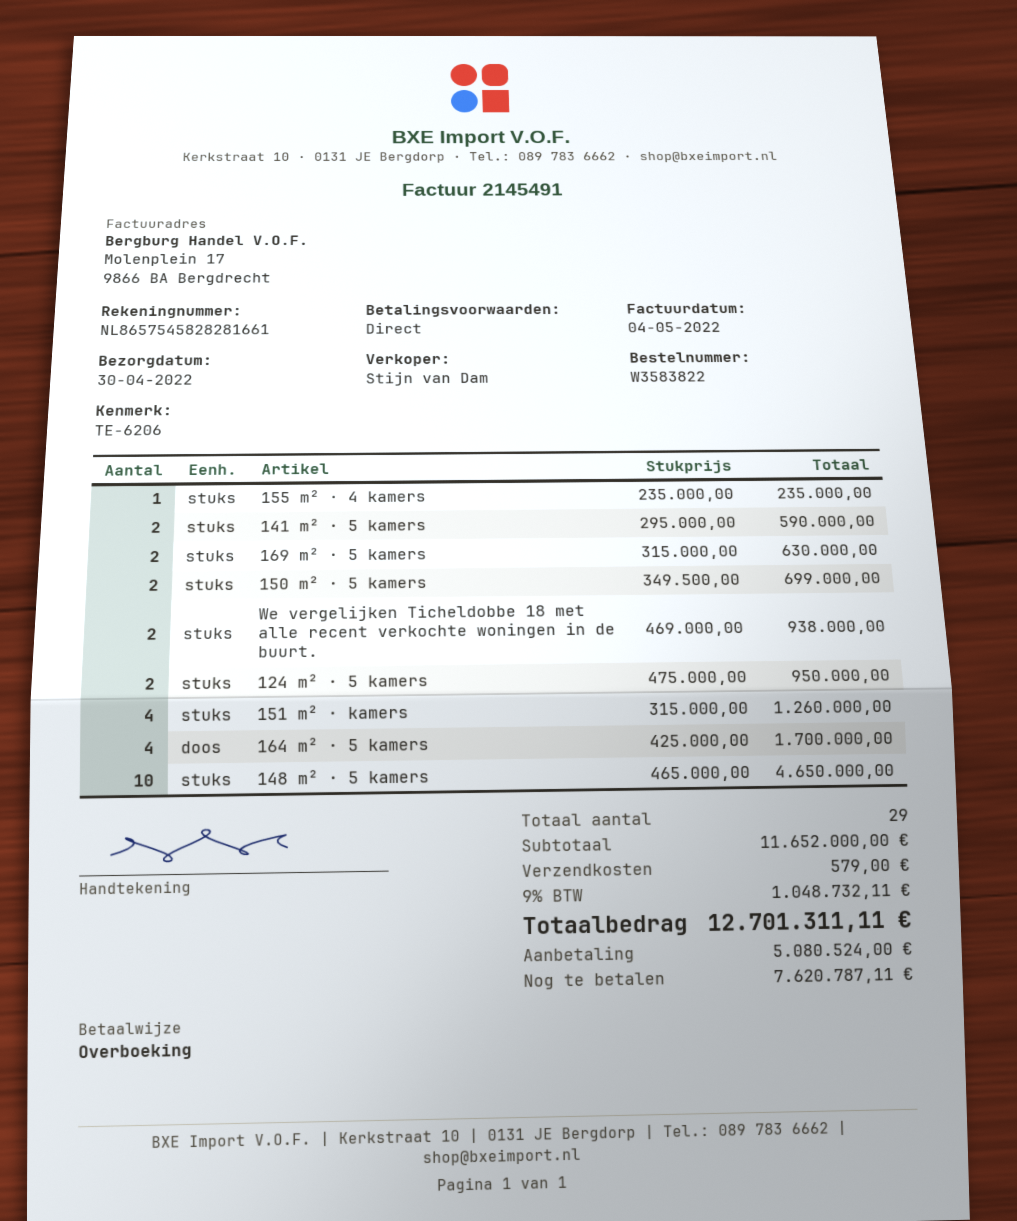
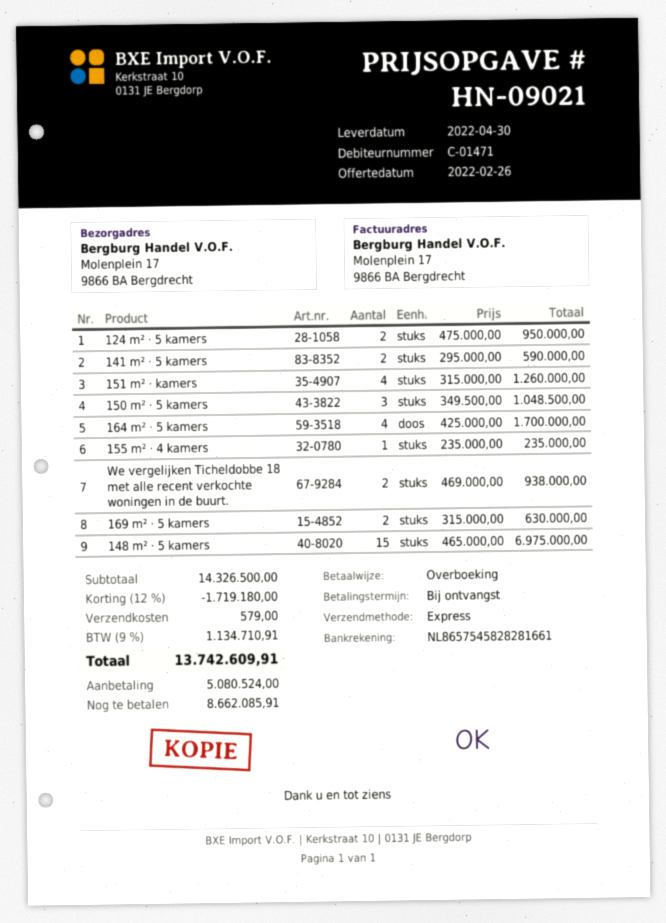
150 m² · 5 kamers: 2 x 349500.00 = 699000.00 -> 3 x 349500.00 = 1048500.00
148 m² · 5 kamers: 10 x 465000.00 = 4650000.00 -> 15 x 465000.00 = 6975000.00
subtotal: 11652000.00 -> 14326500.00
discount: none -> 12% = 1719180.00
tax: 9% = 1048732.11 -> 9% = 1134710.91
total: 12701311.11 -> 13742609.91
balance: 7620787.11 -> 8662085.91

